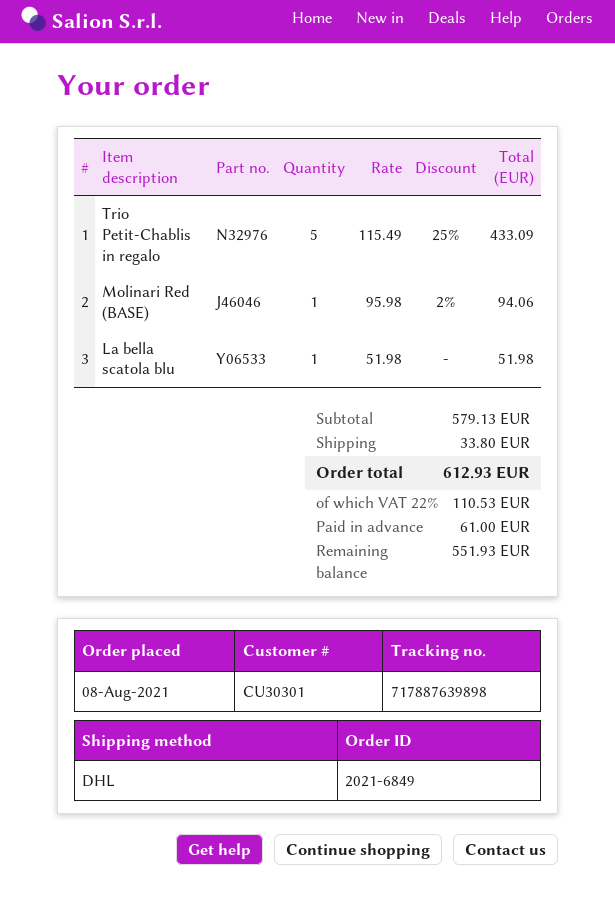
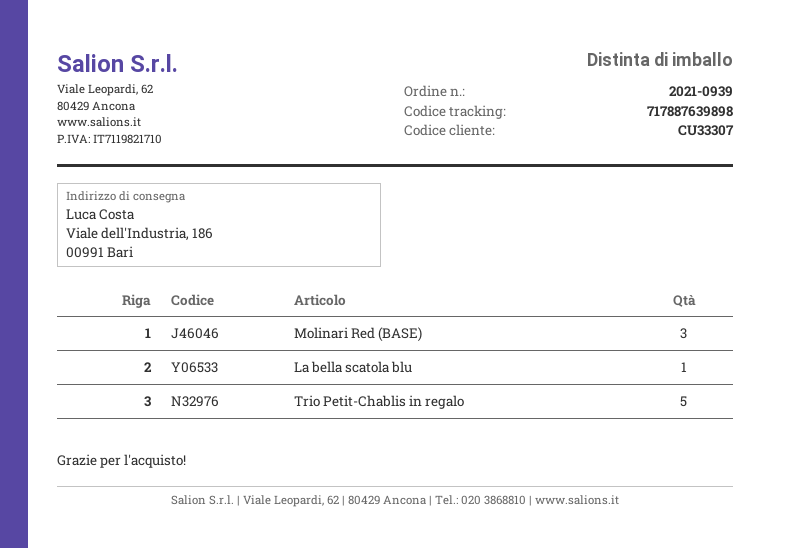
order number: 2021-6849 -> 2021-0939
customer number: CU30301 -> CU33307
Molinari Red (BASE): 1 -> 3

